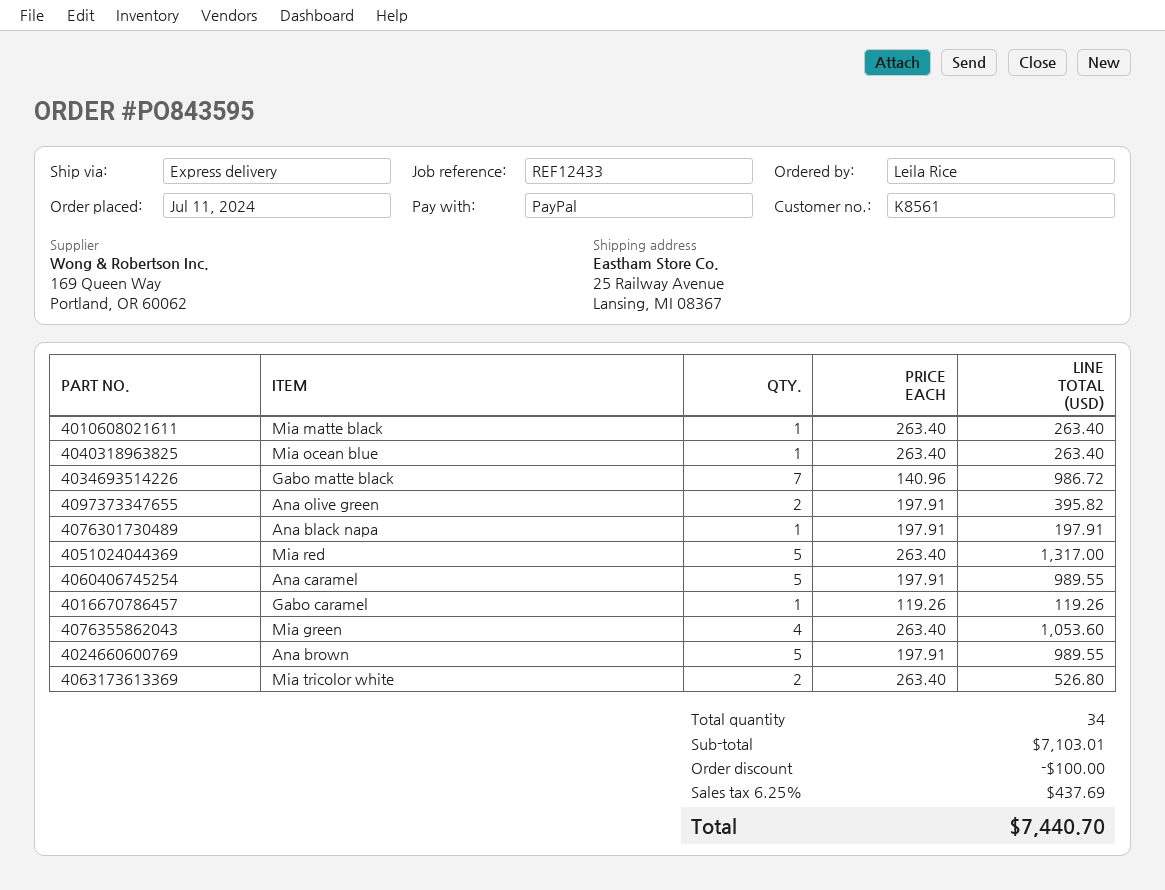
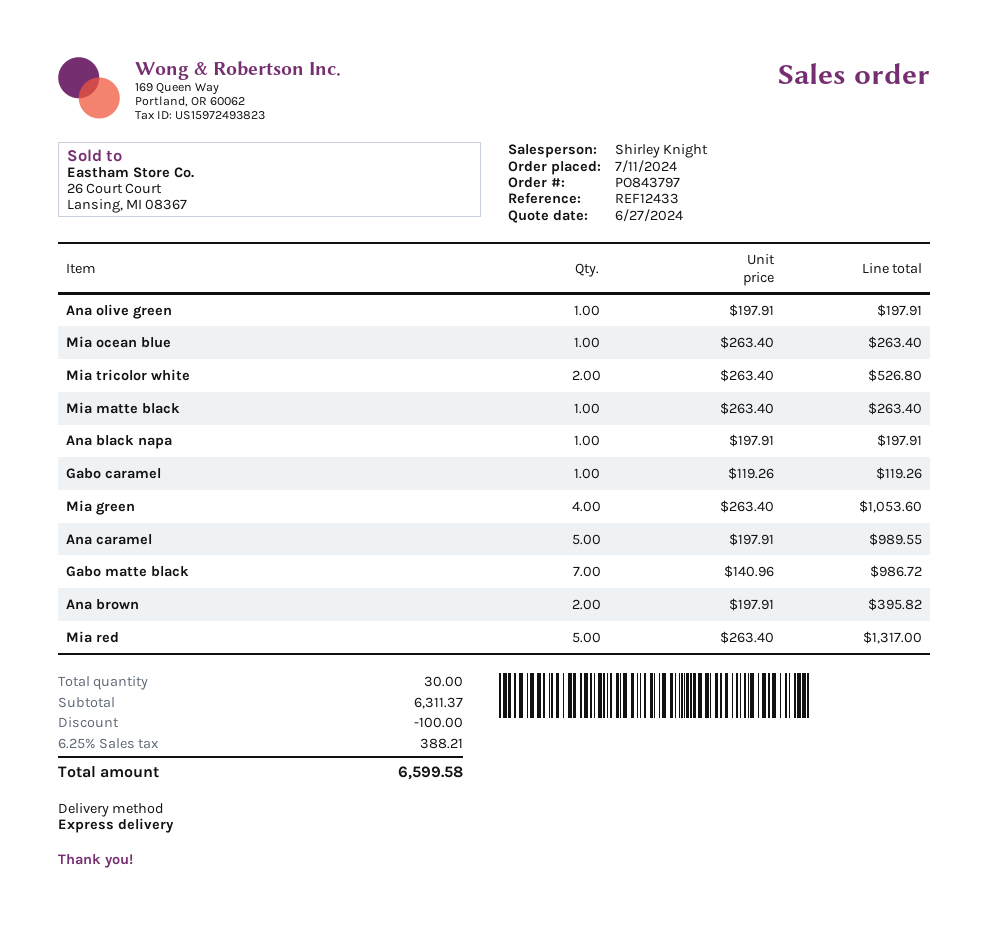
order number: PO843595 -> PO843797
Ana olive green: 2 x 197.91 = 395.82 -> 1 x 197.91 = 197.91
Ana brown: 5 x 197.91 = 989.55 -> 2 x 197.91 = 395.82
total quantity: 34 -> 30
subtotal: 7103.01 -> 6311.37
tax: 6.25% = 437.69 -> 6.25% = 388.21
total: 7440.70 -> 6599.58

